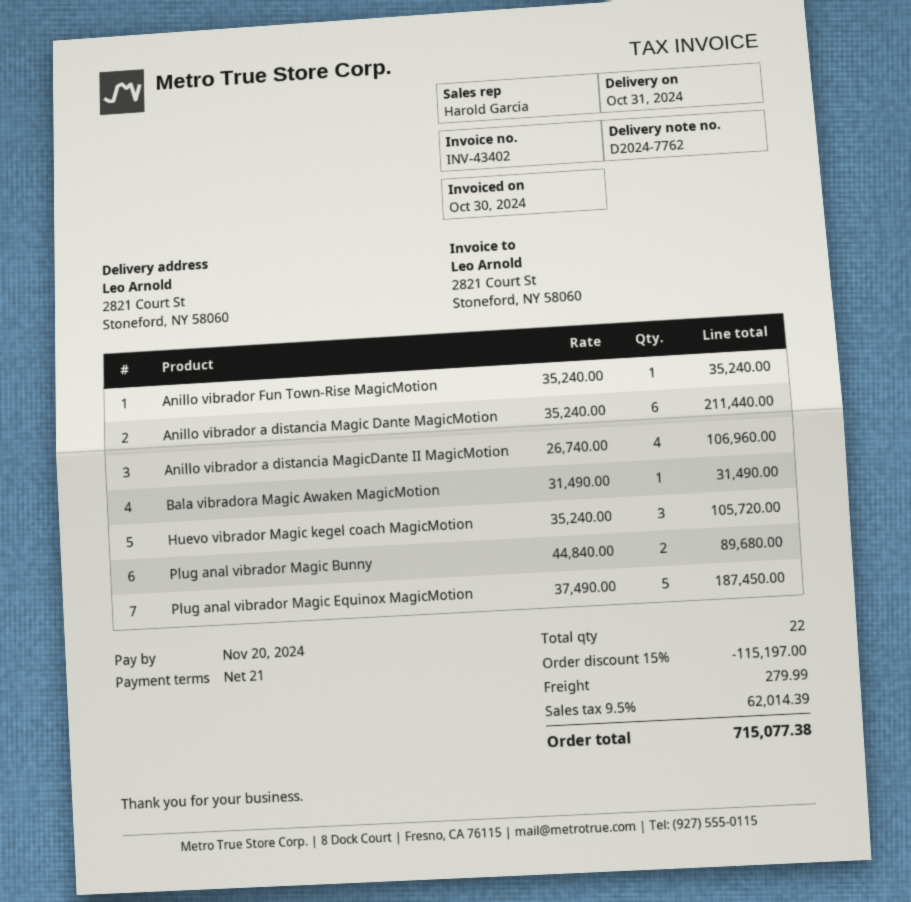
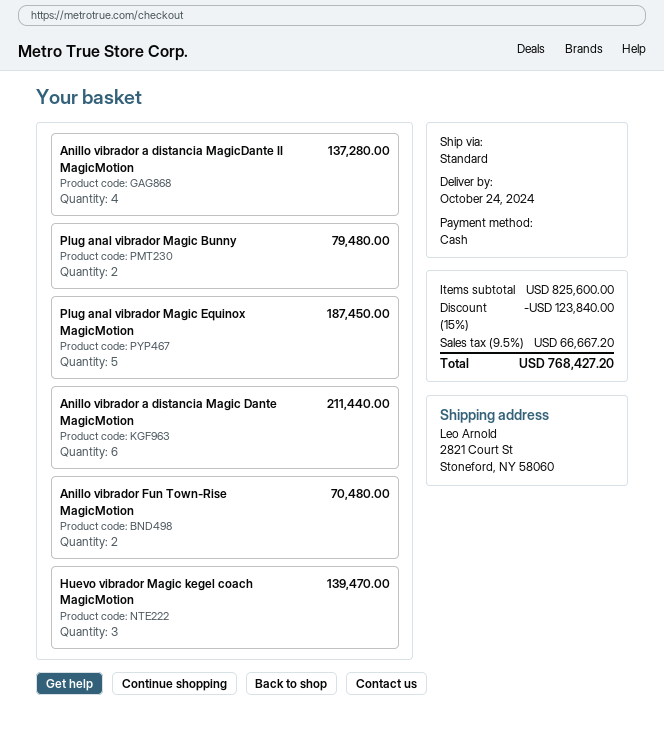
delivery date: 2024-10-31 -> 2024-10-24
Anillo vibrador Fun Town-Rise MagicMotion: 1 for 35240.00 -> 2 for 70480.00
Anillo vibrador a distancia MagicDante II MagicMotion: 4 for 106960.00 -> 4 for 137280.00
Bala vibradora Magic Awaken MagicMotion: 1 for 31490.00 -> none
Huevo vibrador Magic kegel coach MagicMotion: 3 for 105720.00 -> 3 for 139470.00
Plug anal vibrador Magic Bunny: 2 for 89680.00 -> 2 for 79480.00
discount: 15% = 115197.00 -> 15% = 123840.00
shipping: 279.99 -> none
tax: 9.5% = 62014.39 -> 9.5% = 66667.20
total: 715077.38 -> 768427.20

